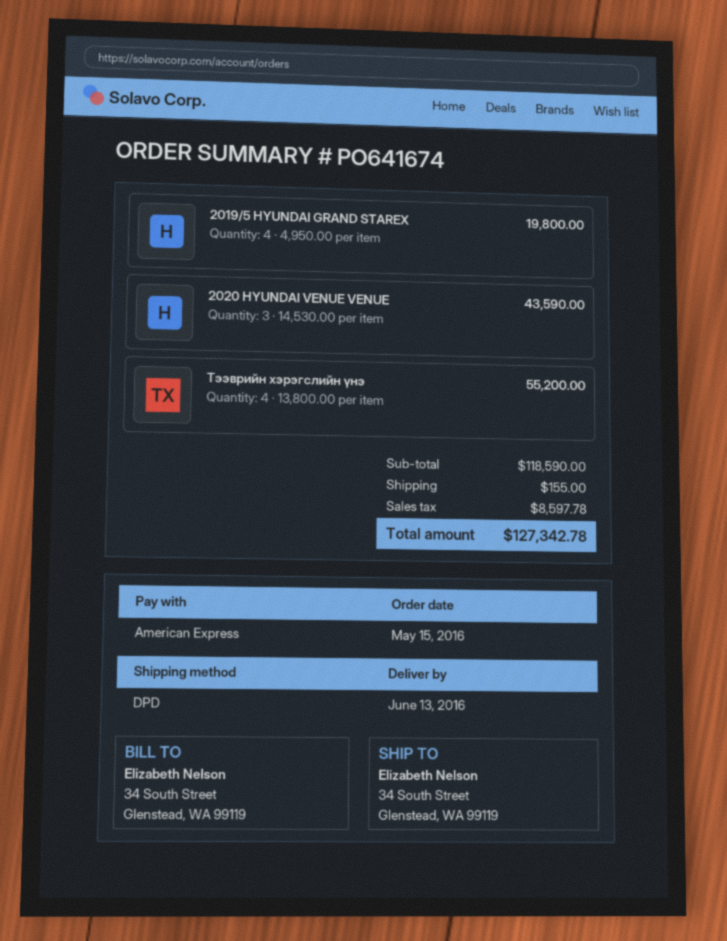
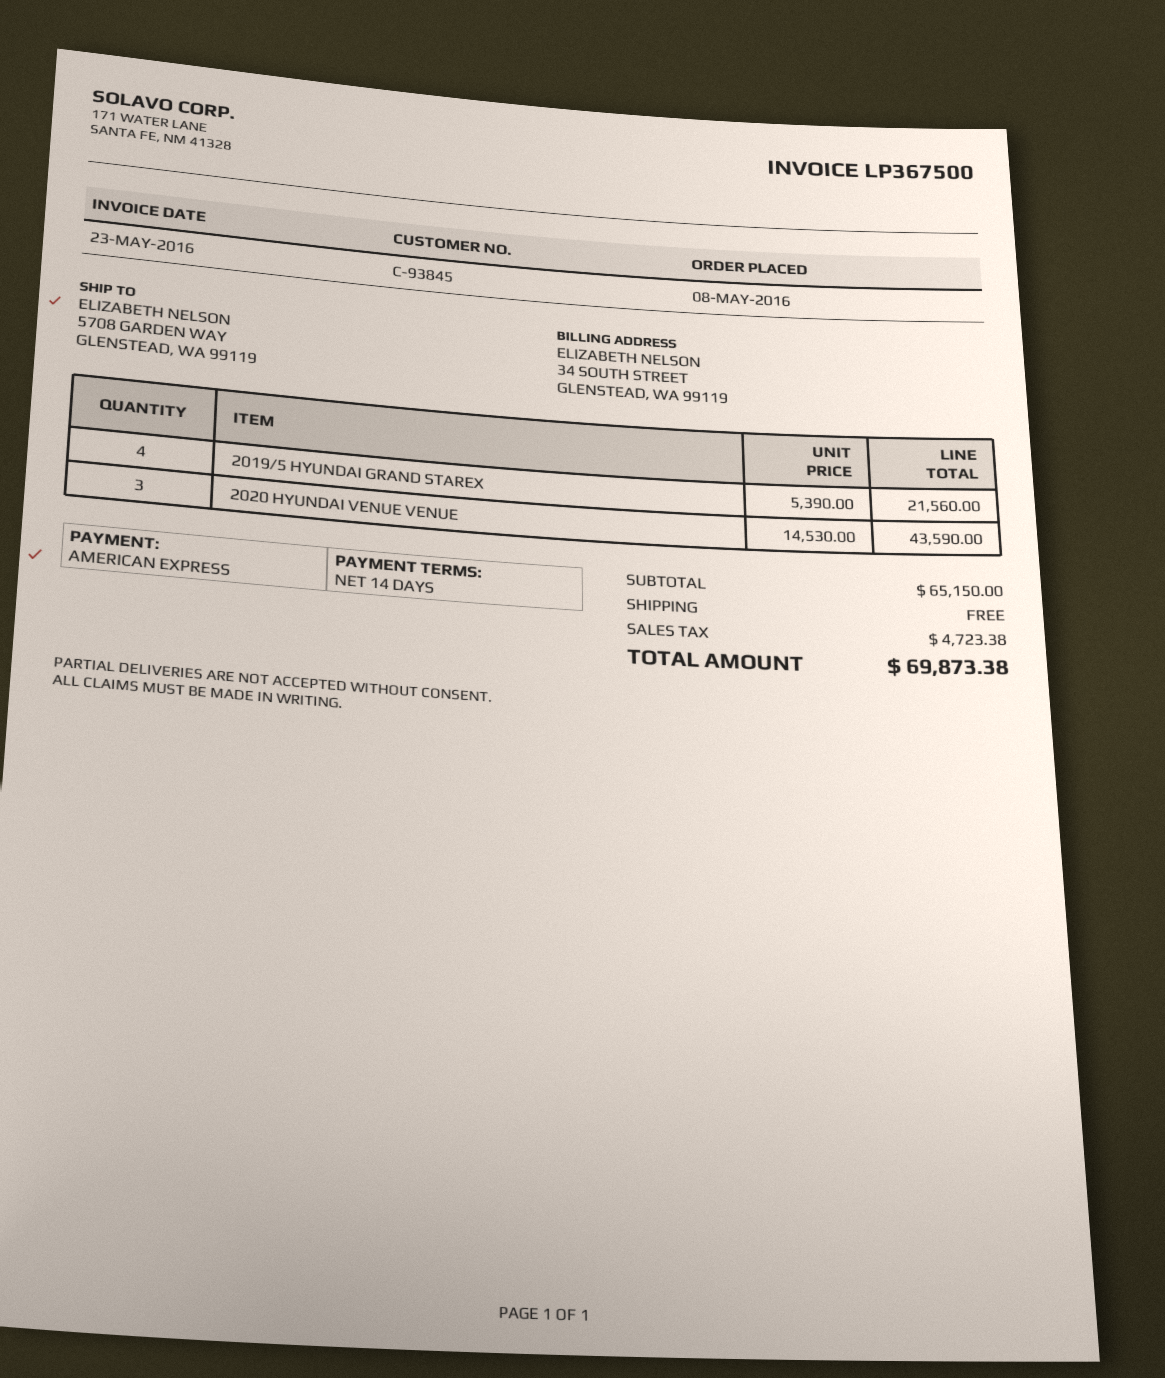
order date: 2016-05-15 -> 2016-05-08
ship to: 34 South Street, Glenstead, WA 99119 -> 5708 GARDEN WAY, GLENSTEAD, WA 99119
2019/5 HYUNDAI GRAND STAREX: 4 x 4950.00 = 19800.00 -> 4 x 5390.00 = 21560.00
Тээврийн хэрэгслийн үнэ: 4 x 13800.00 = 55200.00 -> none
subtotal: 118590.00 -> 65150.00
shipping: 155.00 -> 0.00
tax: 8597.78 -> 4723.38
total: 127342.78 -> 69873.38

